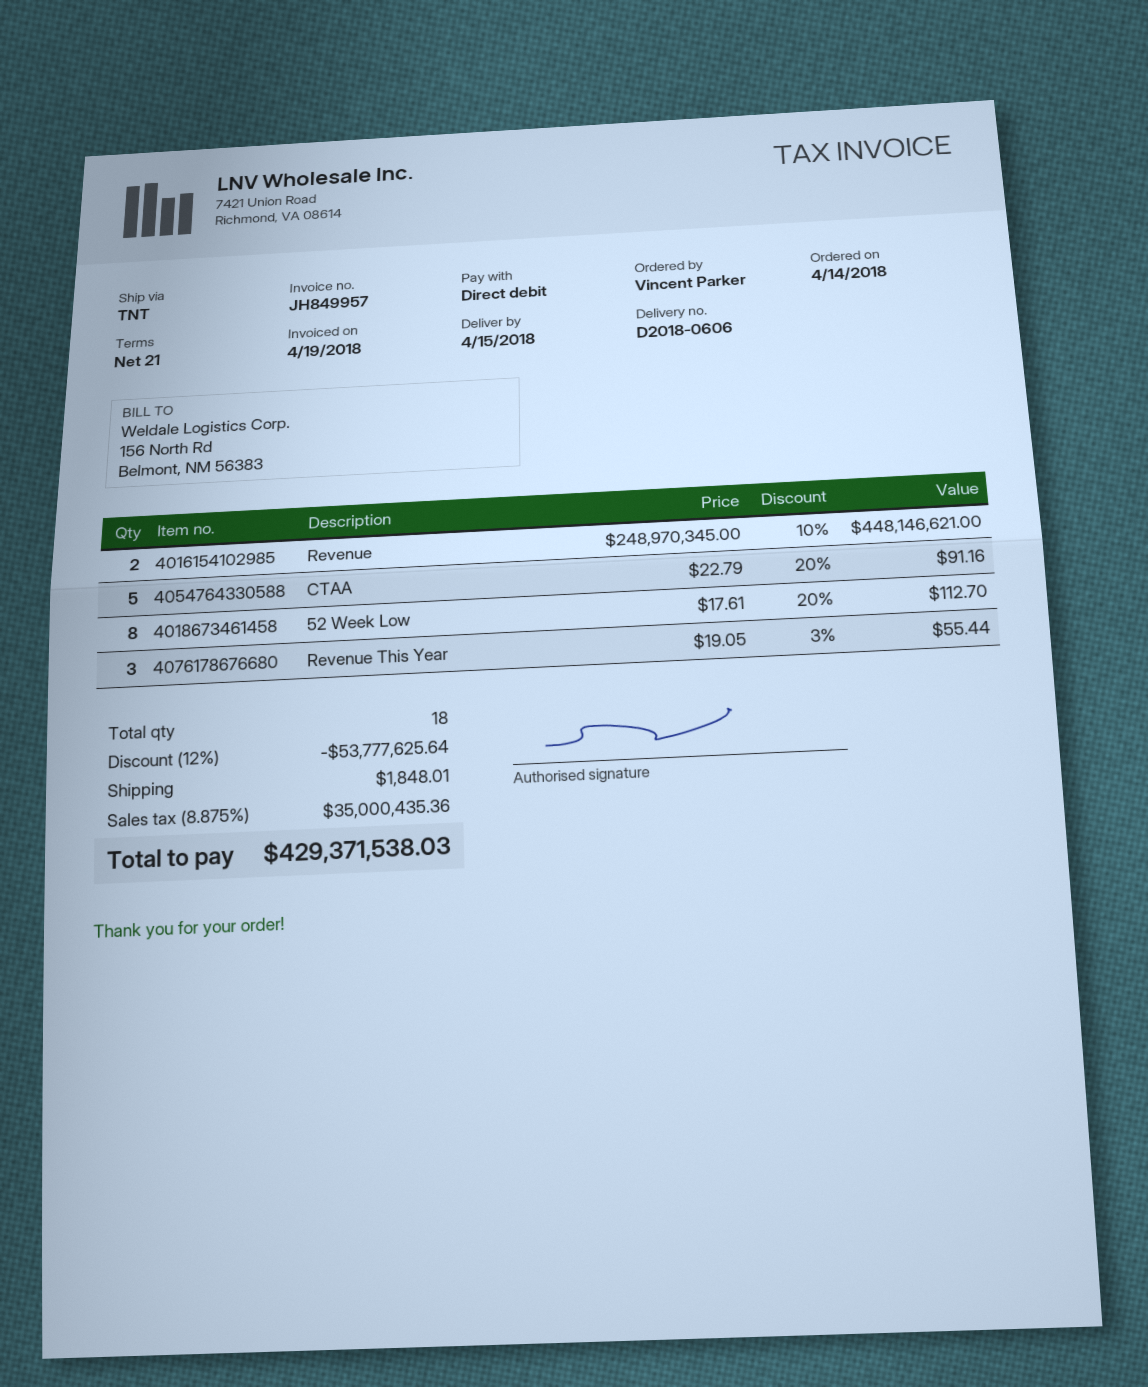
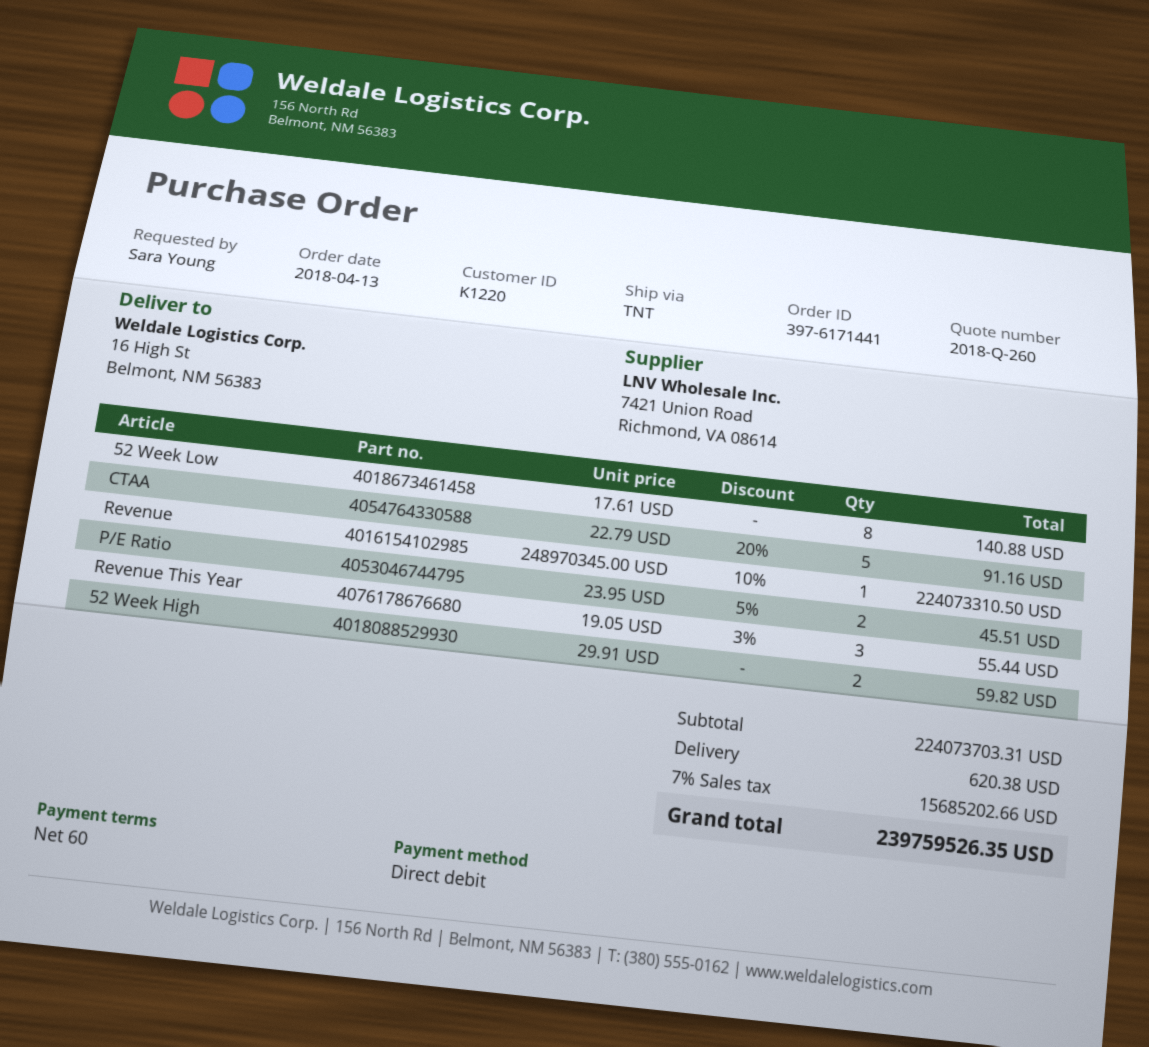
order date: 2018-04-14 -> 2018-04-13
payment terms: 21 days -> 60 days
ordered by: Vincent Parker -> Sara Young
Revenue: 2 x 248970345.00 - 10% = 448146621.00 -> 1 x 248970345.00 - 10% = 224073310.50
52 Week Low: 8 x 17.61 - 20% = 112.70 -> 8 x 17.61 = 140.88
P/E Ratio: none -> 2 x 23.95 - 5% = 45.51
52 Week High: none -> 2 x 29.91 = 59.82
discount: 12% = 53777625.64 -> none
shipping: 1848.01 -> 620.38
tax: 8.875% = 35000435.36 -> 7% = 15685202.66
total: 429371538.03 -> 239759526.35

